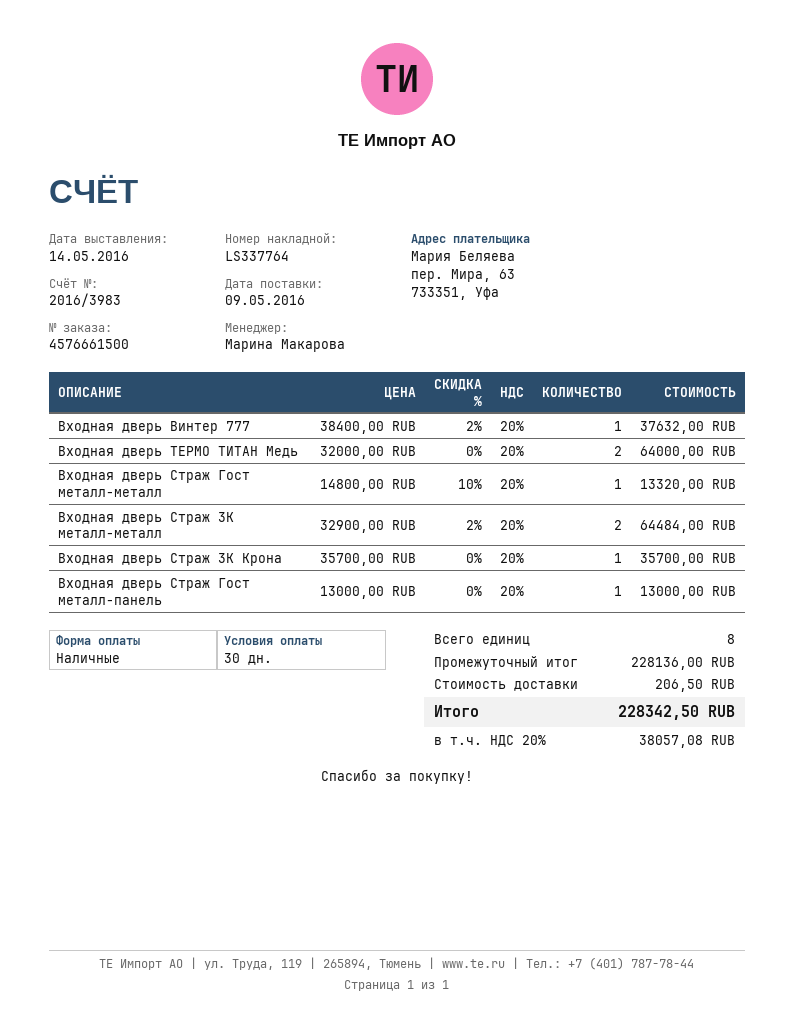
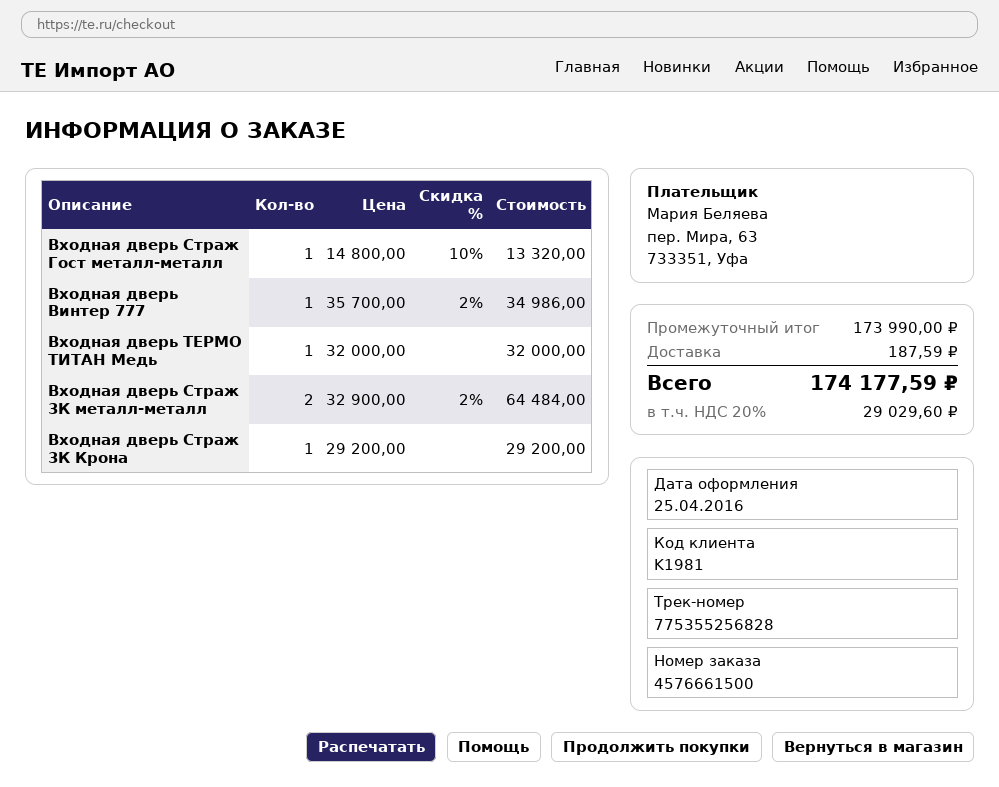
Входная дверь Винтер 777: 1 x 38400.00 - 2% = 37632.00 -> 1 x 35700.00 - 2% = 34986.00
Входная дверь ТЕРМО ТИТАН Медь: 2 x 32000.00 = 64000.00 -> 1 x 32000.00 = 32000.00
Входная дверь Страж 3К Крона: 1 x 35700.00 = 35700.00 -> 1 x 29200.00 = 29200.00
Входная дверь Страж Гост металл-панель: 1 x 13000.00 = 13000.00 -> none
subtotal: 228136.00 -> 173990.00
shipping: 206.50 -> 187.59
tax: 20% = 38057.08 -> 20% = 29029.60
total: 228342.50 -> 174177.59

